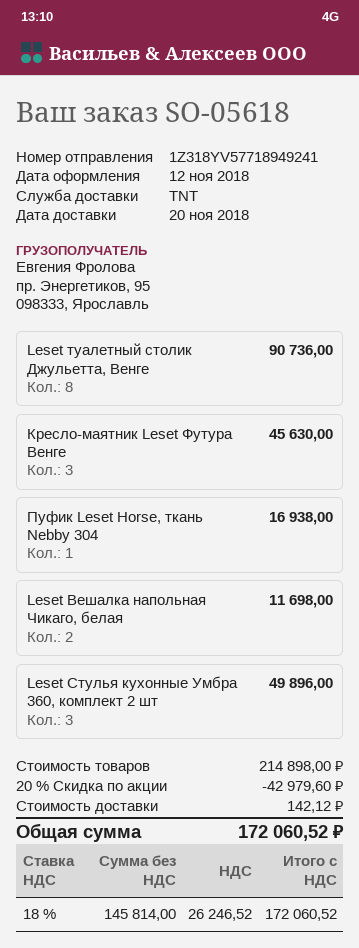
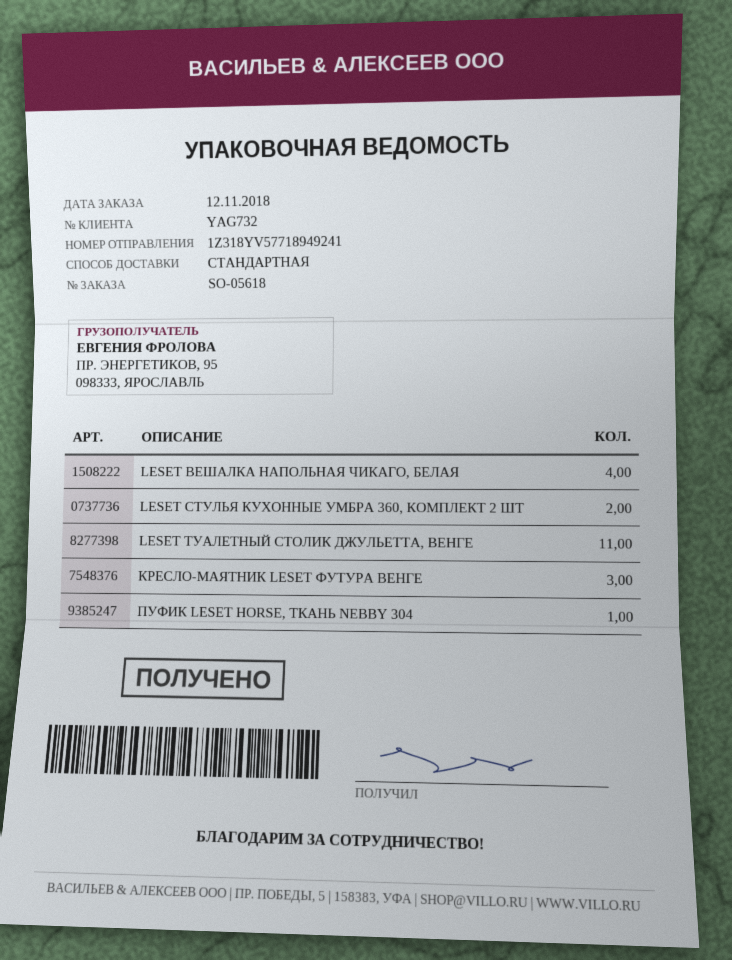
shipping method: TNT -> standard
Leset туалетный столик Джульетта, Венге: 8 -> 11
Leset Вешалка напольная Чикаго, белая: 2 -> 4
Leset Стулья кухонные Умбра 360, комплект 2 шт: 3 -> 2

